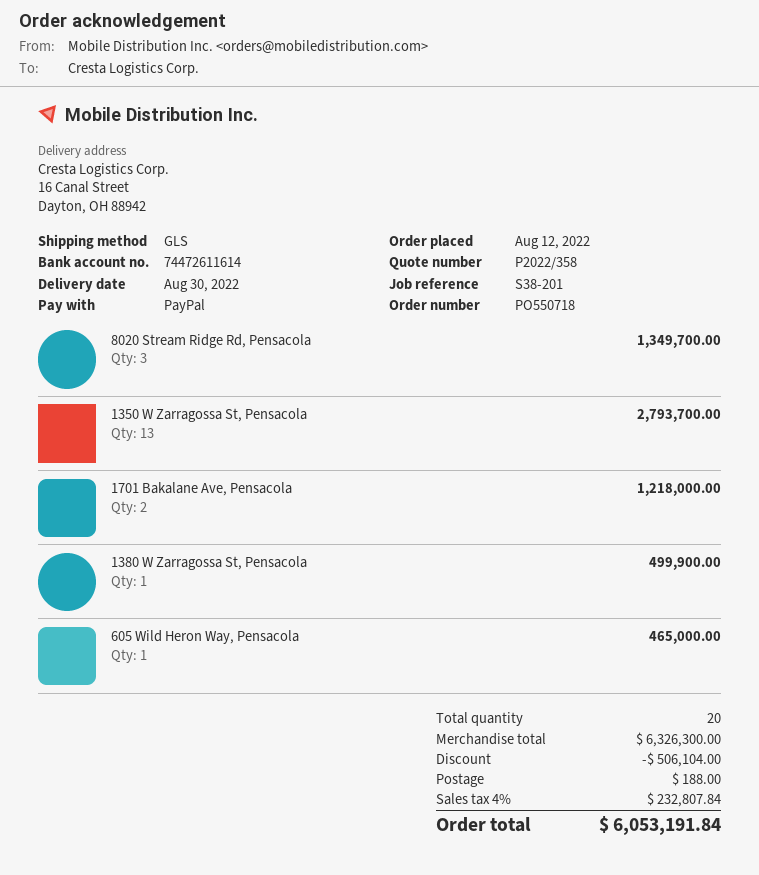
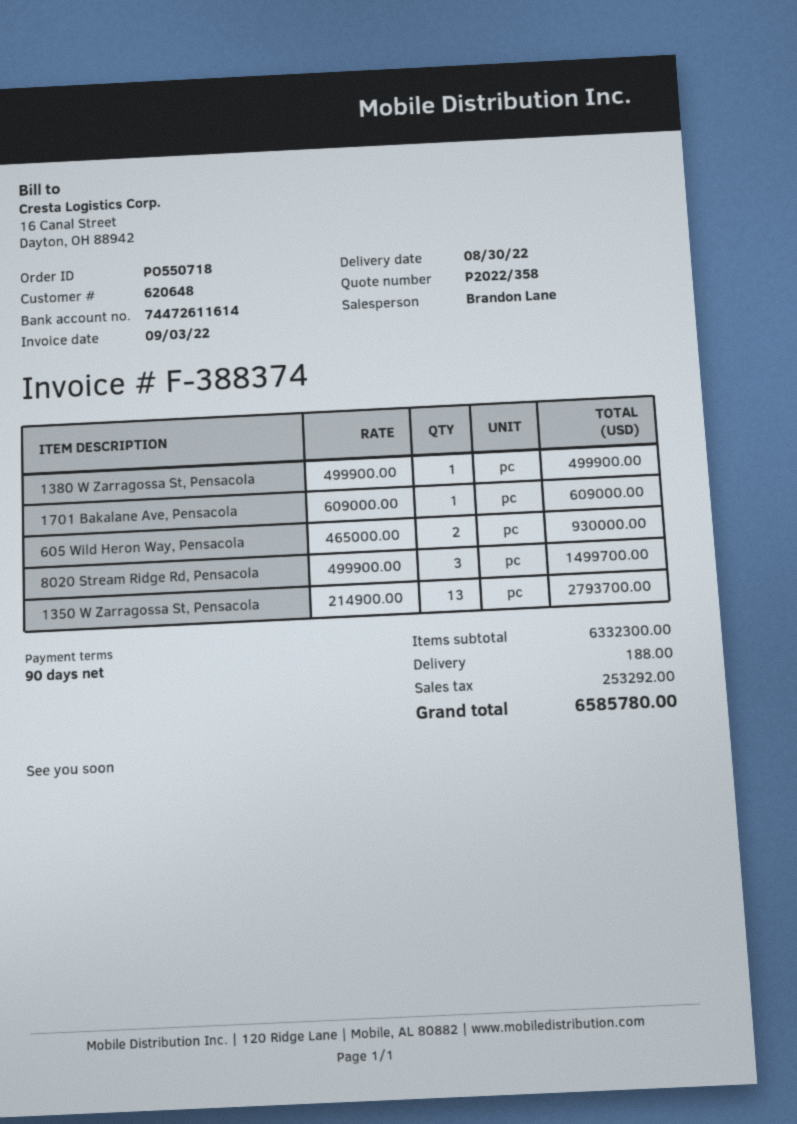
8020 Stream Ridge Rd, Pensacola: 3 for 1349700.00 -> 3 for 1499700.00
1701 Bakalane Ave, Pensacola: 2 for 1218000.00 -> 1 for 609000.00
605 Wild Heron Way, Pensacola: 1 for 465000.00 -> 2 for 930000.00
subtotal: 6326300.00 -> 6332300.00
discount: 506104.00 -> none
tax: 232807.84 -> 253292.00
total: 6053191.84 -> 6585780.00

